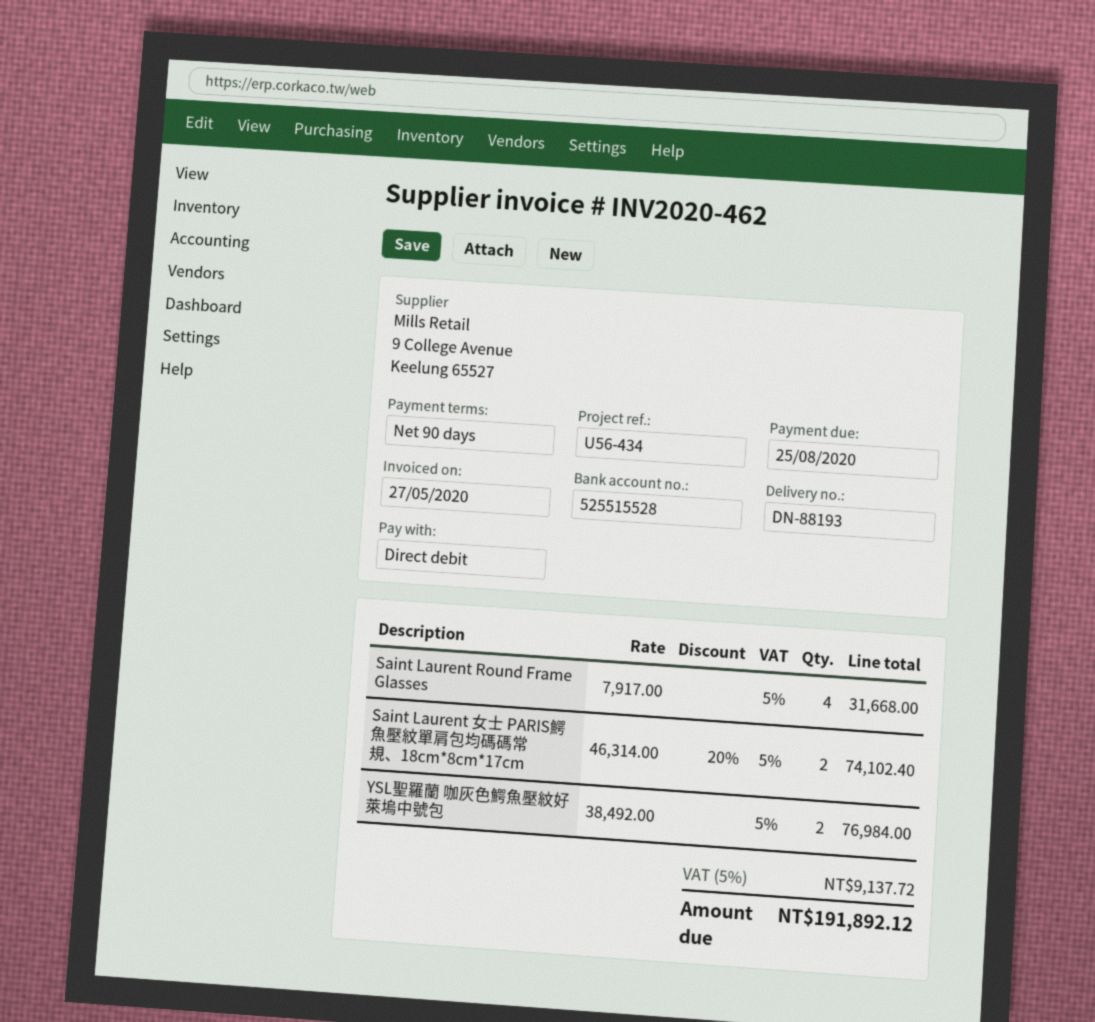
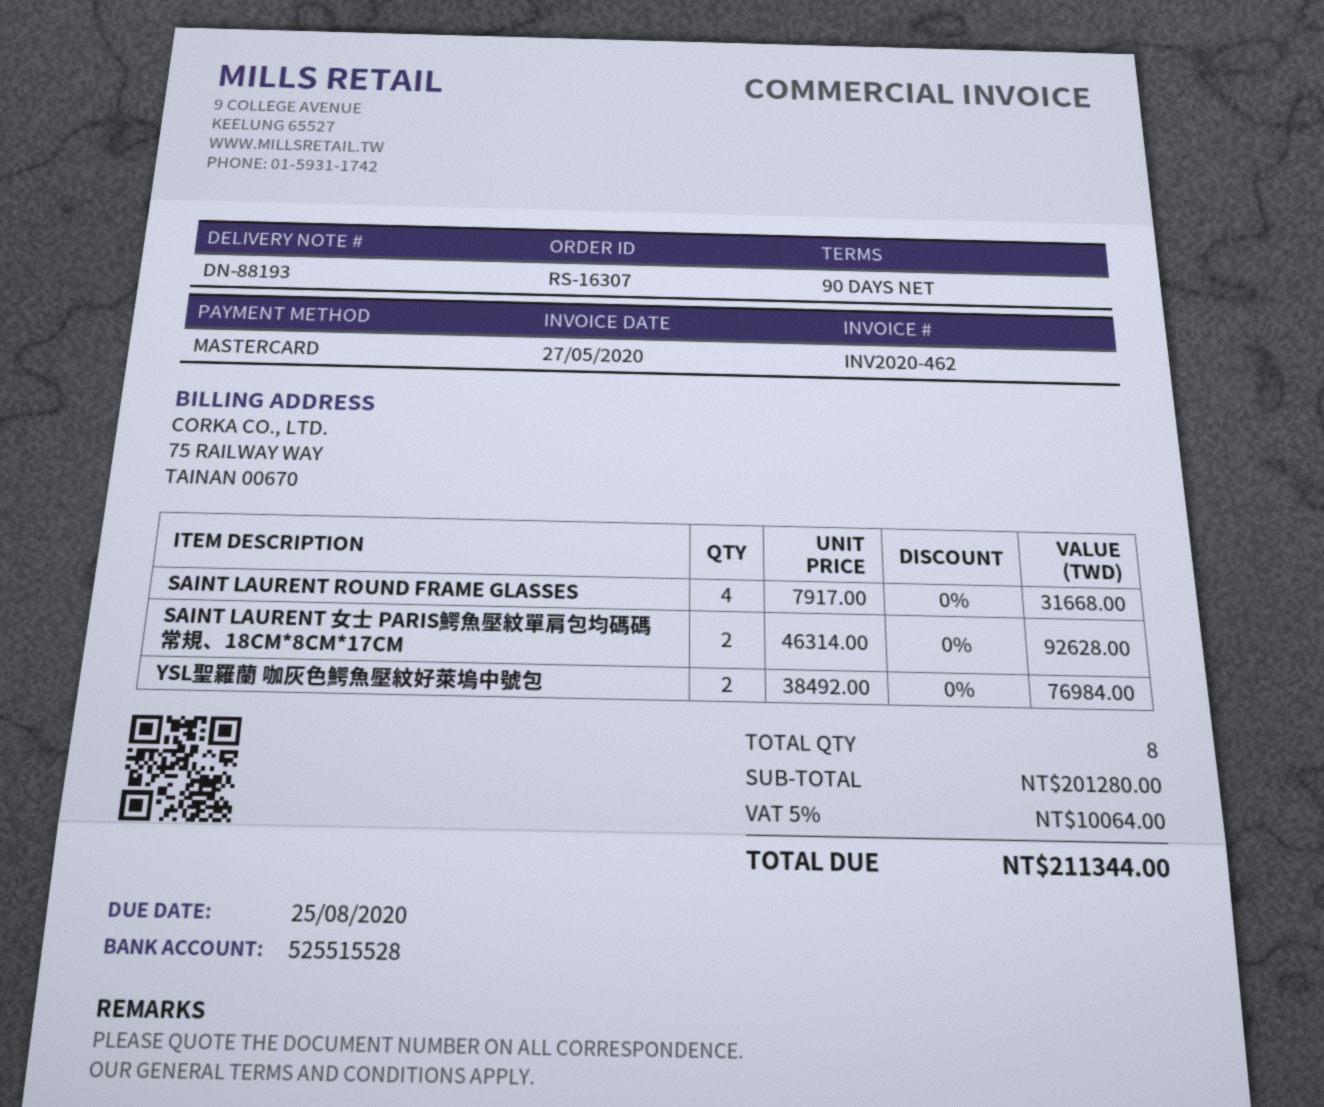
payment method: direct debit -> Mastercard
Saint Laurent 女士 PARIS鰐魚壓紋單肩包均碼碼常規、18cm*8cm*17cm: 2 x 46314.00 - 20% = 74102.40 -> 2 x 46314.00 = 92628.00
tax: 5% = 9137.72 -> 5% = 10064.00
total: 191892.12 -> 211344.00

